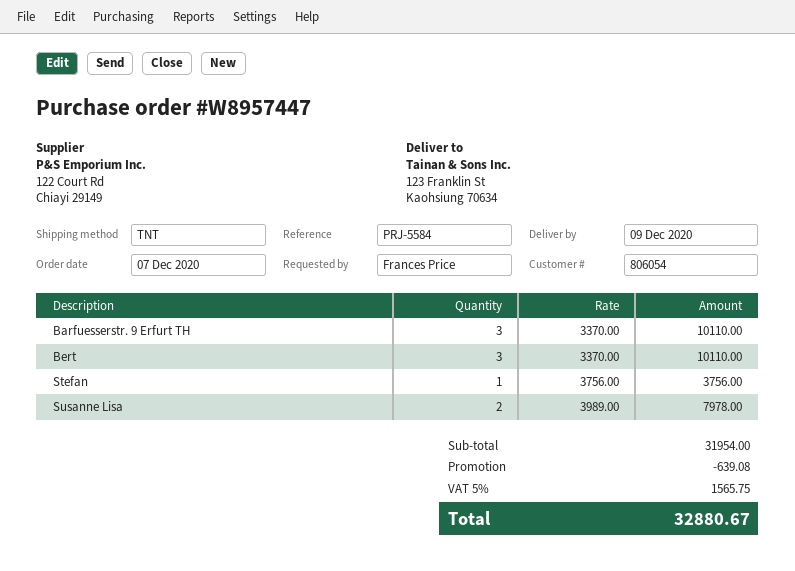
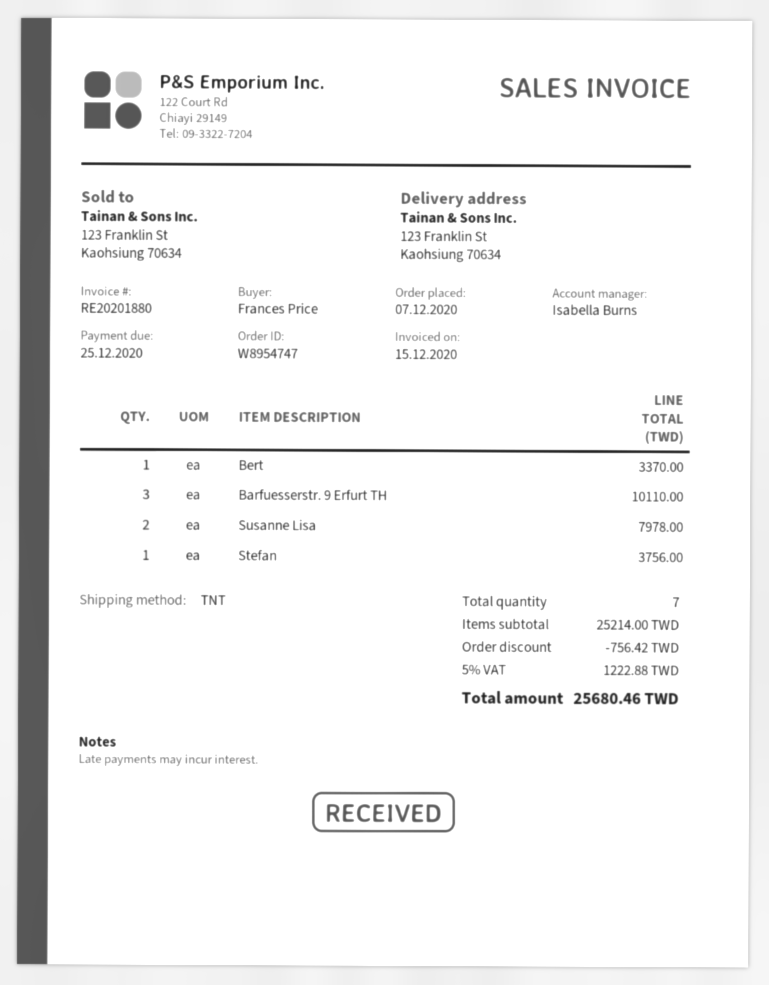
order number: W8957447 -> W8954747
Bert: 3 for 10110.00 -> 1 for 3370.00
subtotal: 31954.00 -> 25214.00
discount: 639.08 -> 756.42
tax: 5% = 1565.75 -> 5% = 1222.88
total: 32880.67 -> 25680.46

